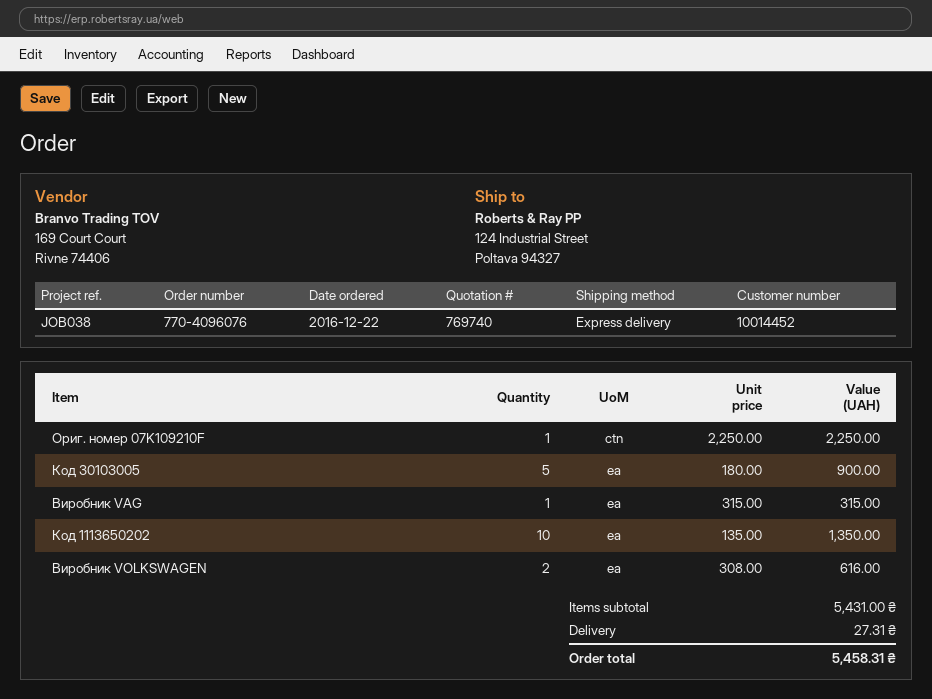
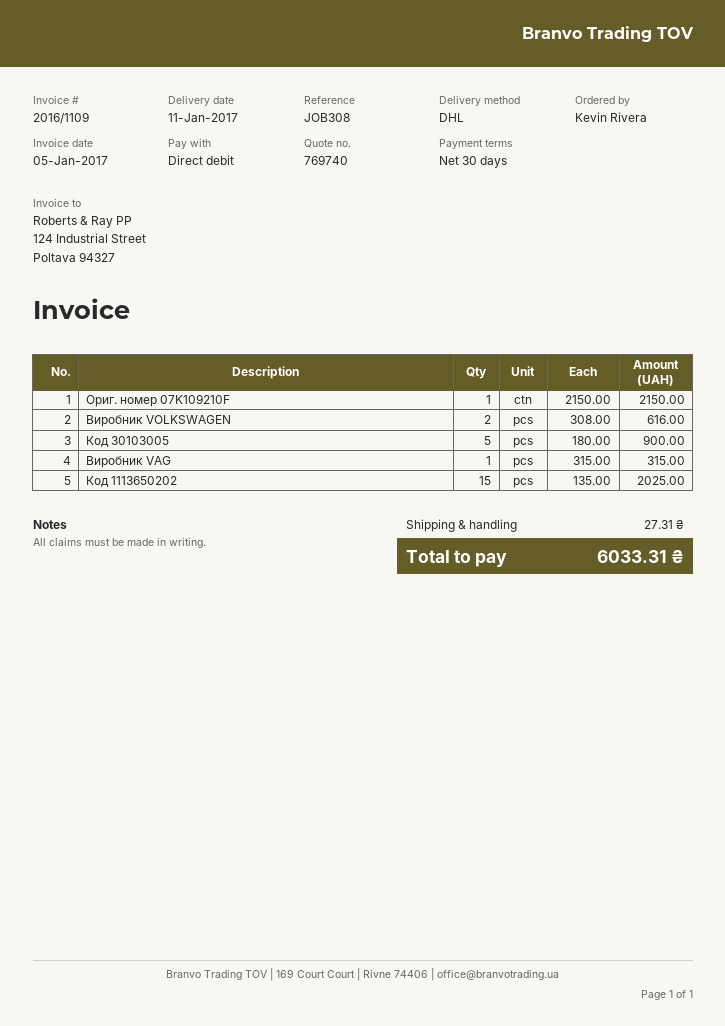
reference: JOB038 -> JOB308
shipping method: express -> DHL
Ориг. номер 07K109210F: 1 x 2250.00 = 2250.00 -> 1 x 2150.00 = 2150.00
Код 1113650202: 10 x 135.00 = 1350.00 -> 15 x 135.00 = 2025.00
total: 5458.31 -> 6033.31

